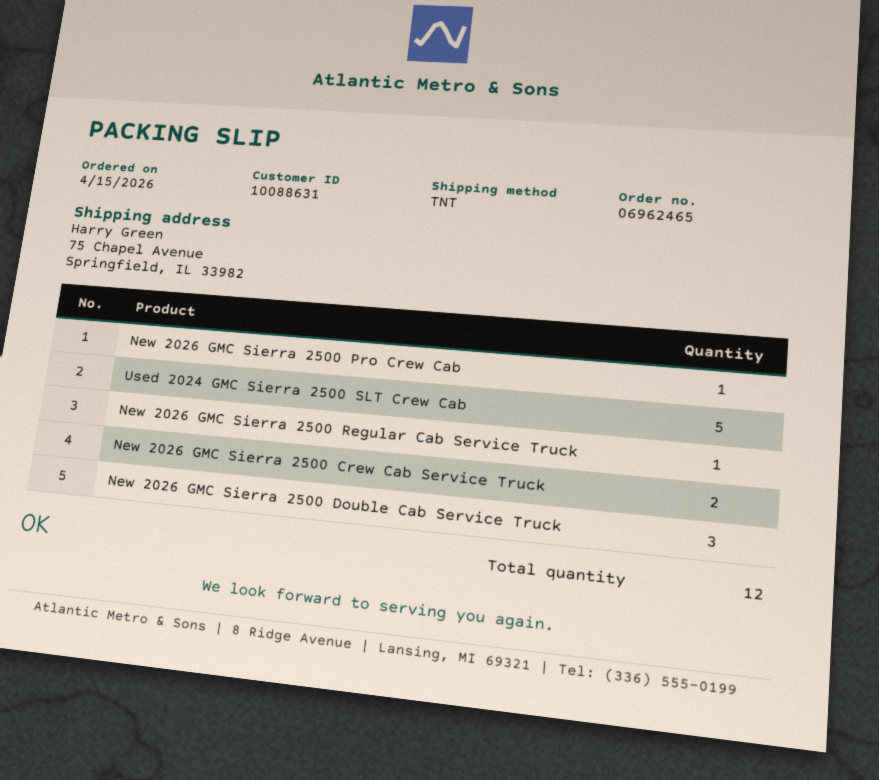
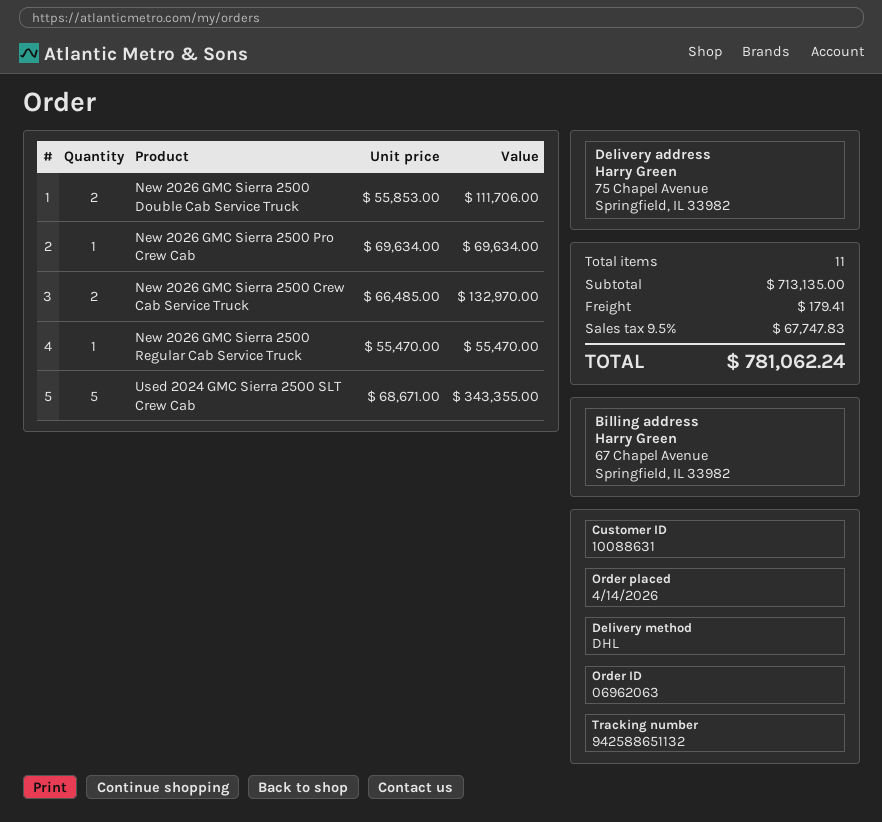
order number: 06962465 -> 06962063
order date: 2026-04-15 -> 2026-04-14
shipping method: TNT -> DHL
New 2026 GMC Sierra 2500 Double Cab Service Truck: 3 -> 2
total quantity: 12 -> 11

